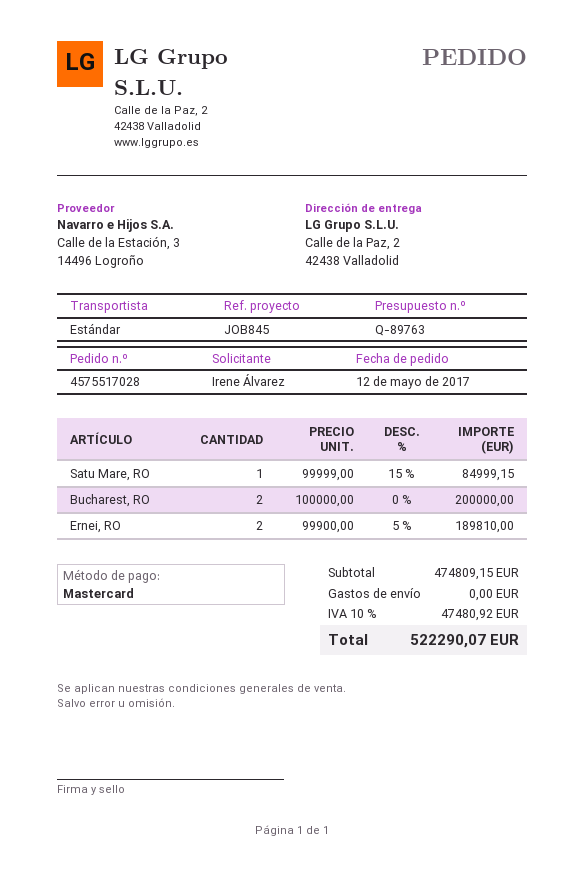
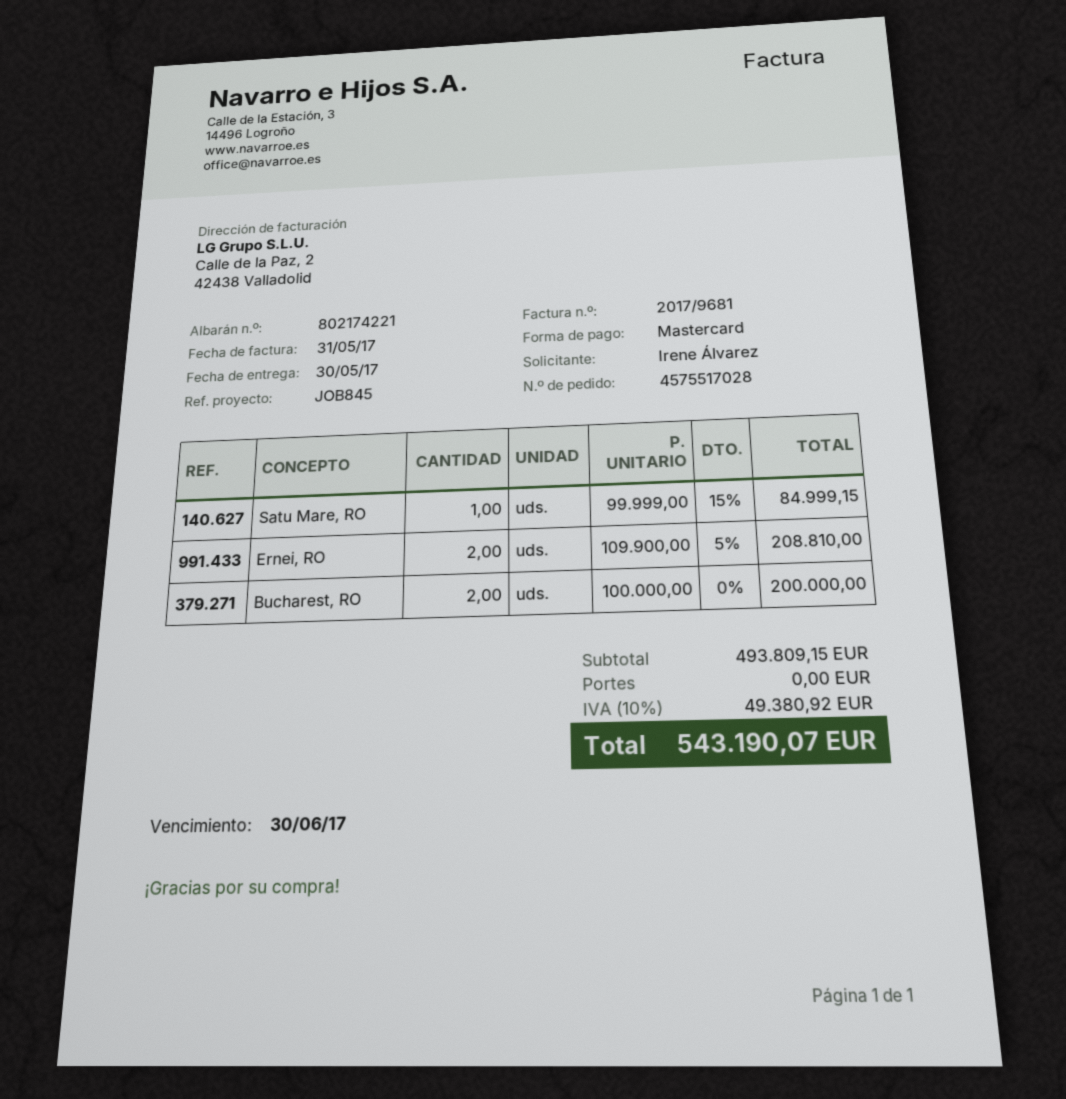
Ernei, RO: 2 x 99900.00 - 5% = 189810.00 -> 2 x 109900.00 - 5% = 208810.00
subtotal: 474809.15 -> 493809.15
tax: 10% = 47480.92 -> 10% = 49380.92
total: 522290.07 -> 543190.07

